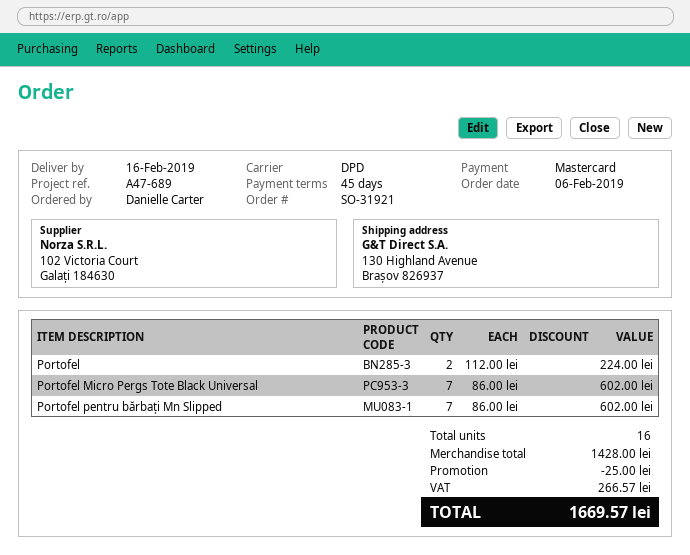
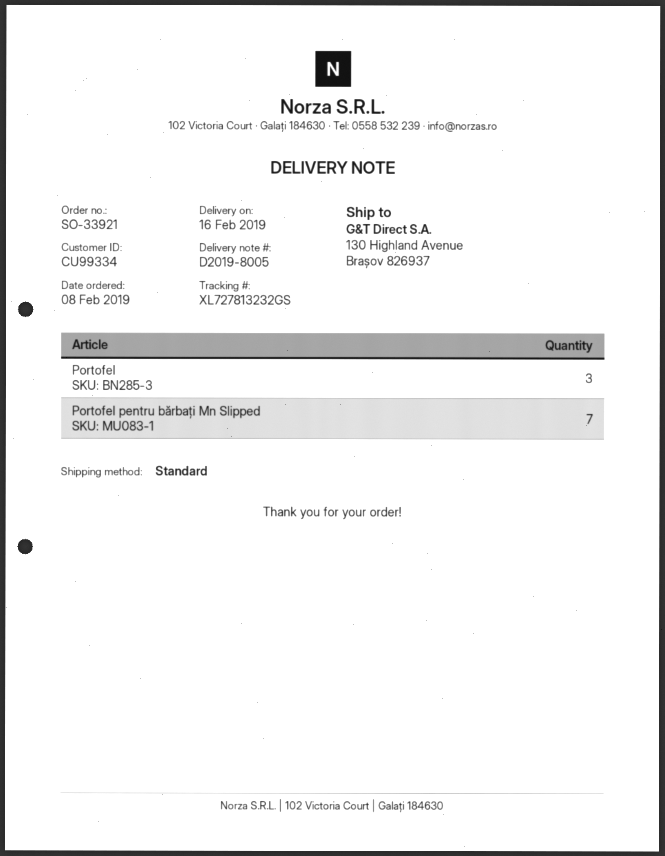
order number: SO-31921 -> SO-33921
order date: 2019-02-06 -> 2019-02-08
shipping method: DPD -> standard
Portofel: 2 -> 3
Portofel Micro Pergs Tote Black Universal: 7 -> none

